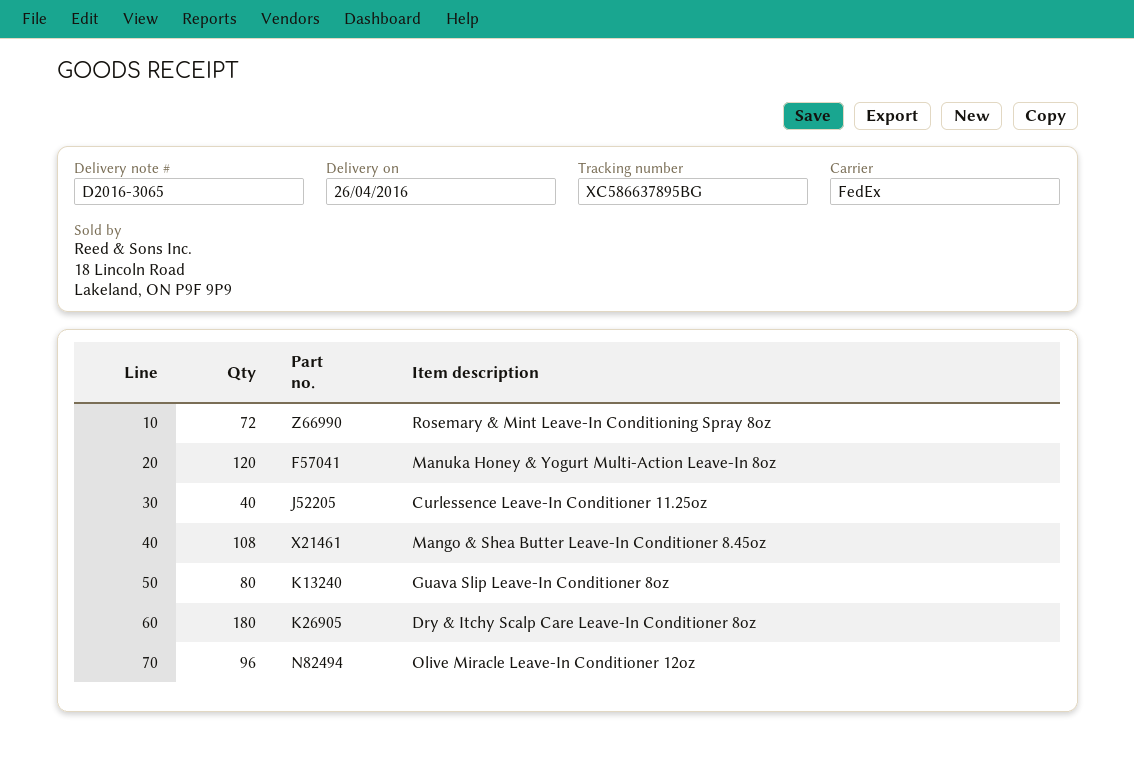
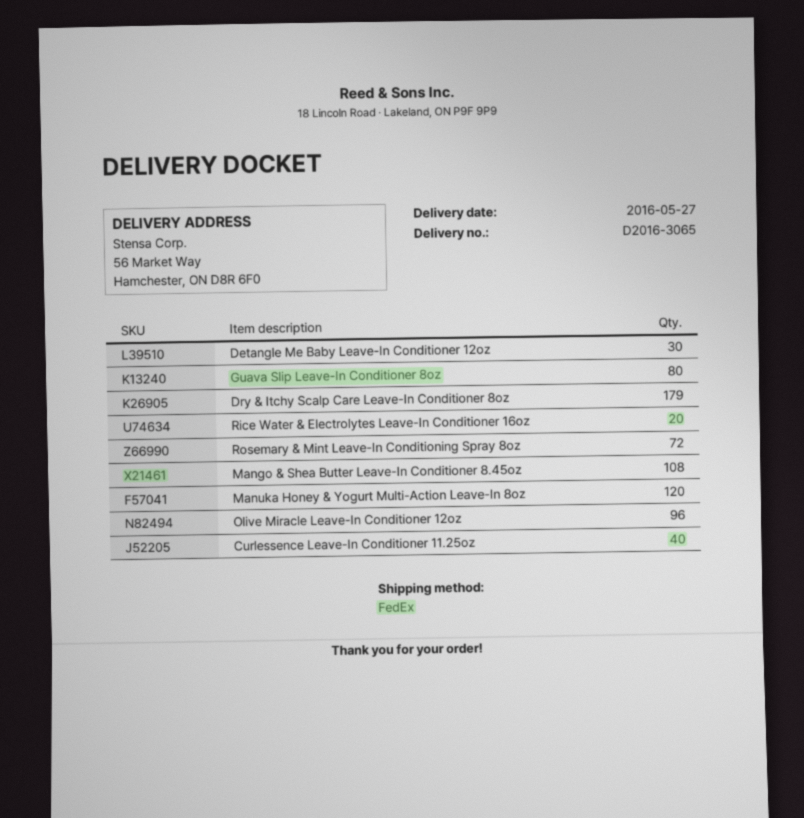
delivery date: 2016-04-26 -> 2016-05-27
Dry & Itchy Scalp Care Leave-In Conditioner 8oz: 180 -> 179
Detangle Me Baby Leave-In Conditioner 12oz: none -> 30
Rice Water & Electrolytes Leave-In Conditioner 16oz: none -> 20

